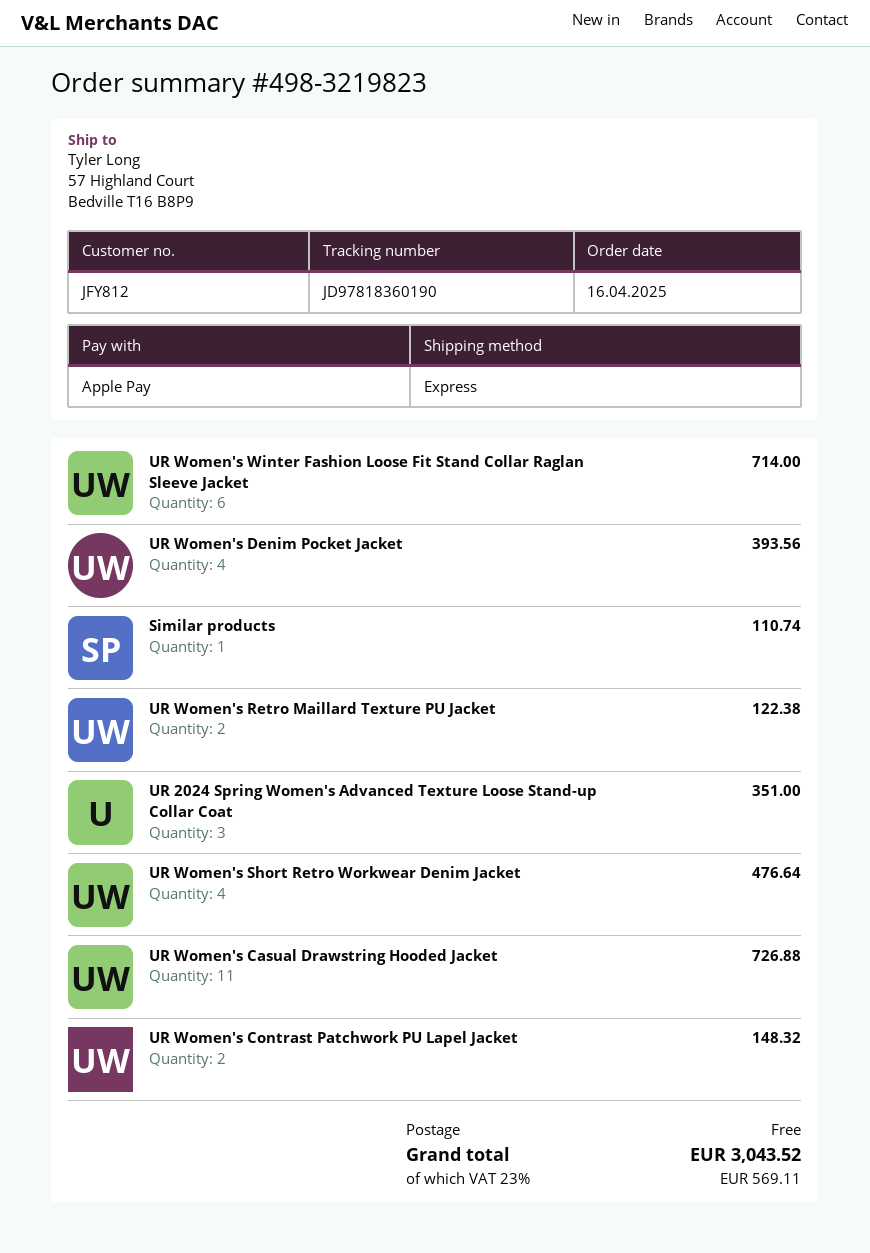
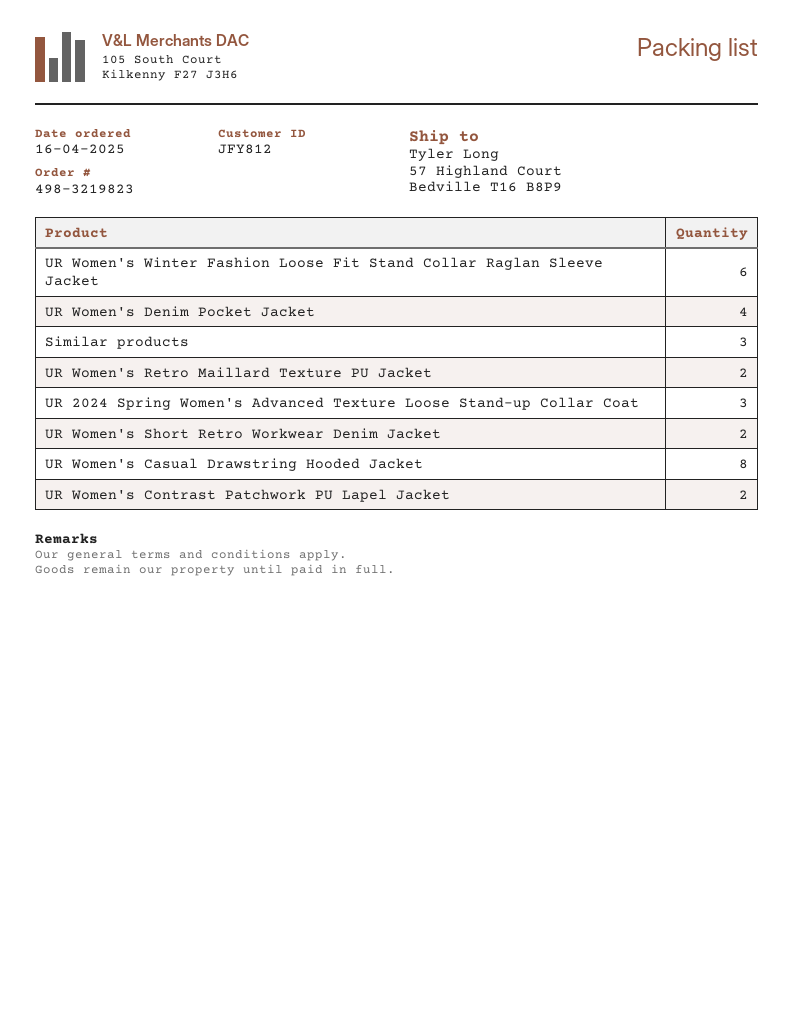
Similar products: 1 -> 3
UR Women's Short Retro Workwear Denim Jacket: 4 -> 2
UR Women's Casual Drawstring Hooded Jacket: 11 -> 8

